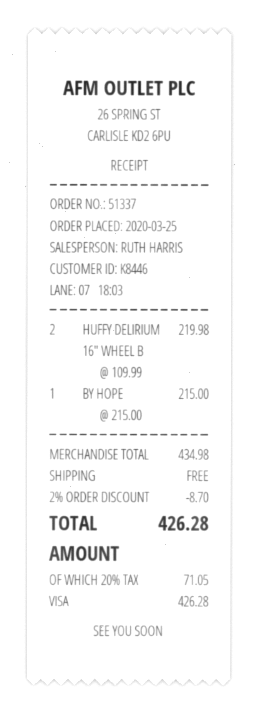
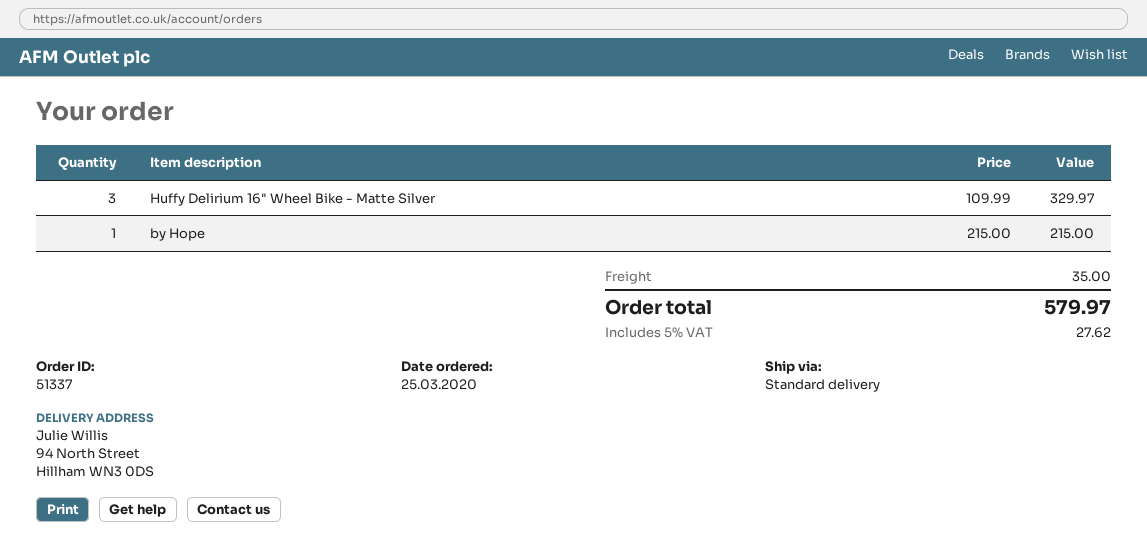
HUFFY DELIRIUM 16" WHEEL B: 2 x 109.99 = 219.98 -> 3 x 109.99 = 329.97
discount: 2% = 8.70 -> none
shipping: 0.00 -> 35.00
tax: 20% = 71.05 -> 5% = 27.62
total: 426.28 -> 579.97

